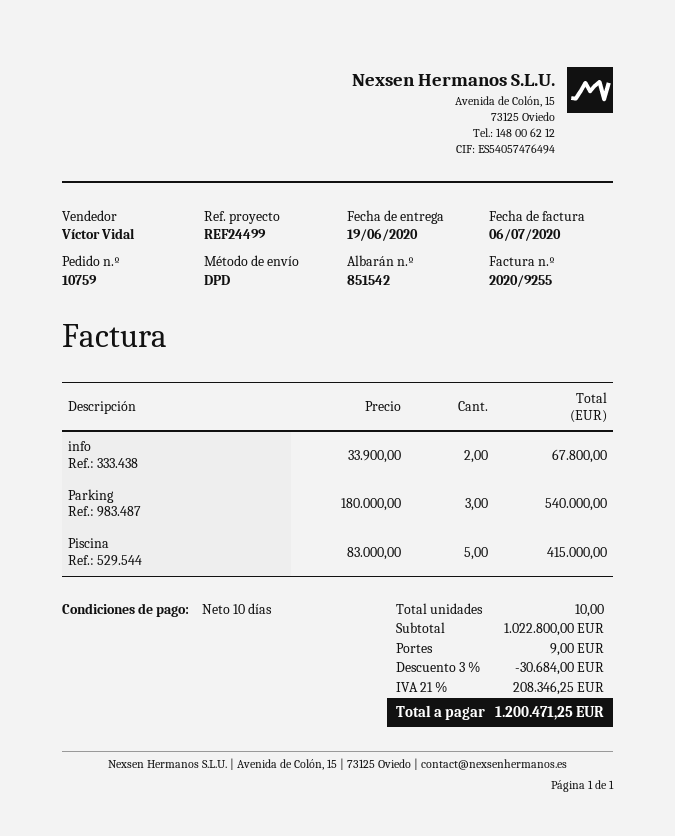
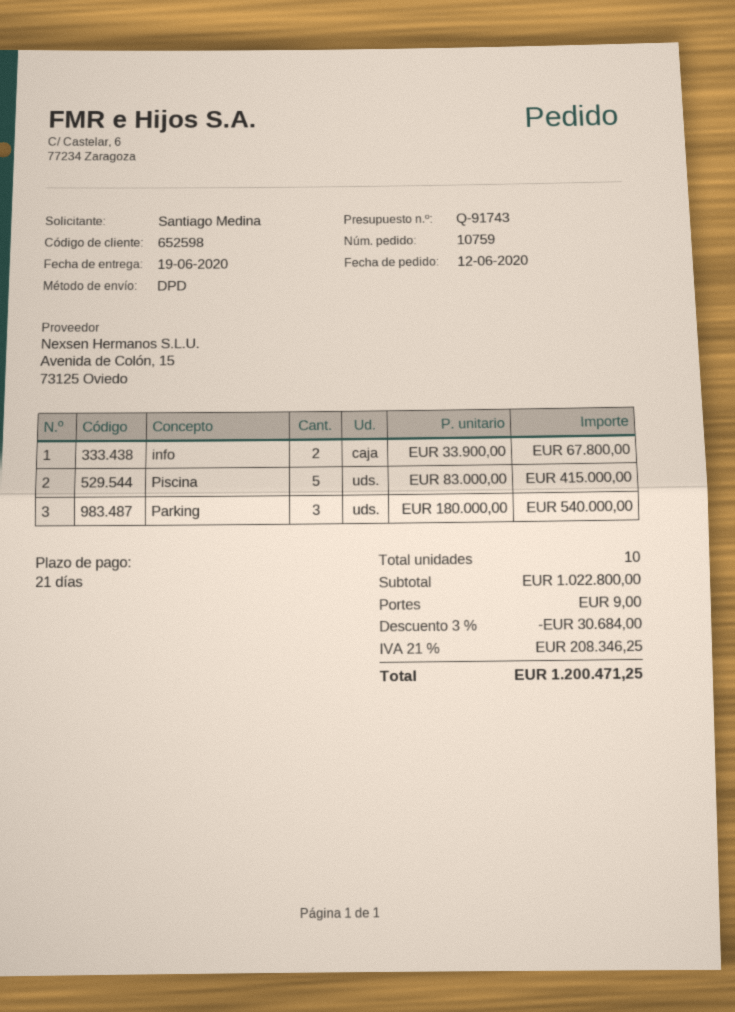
payment terms: 10 days -> 21 days

